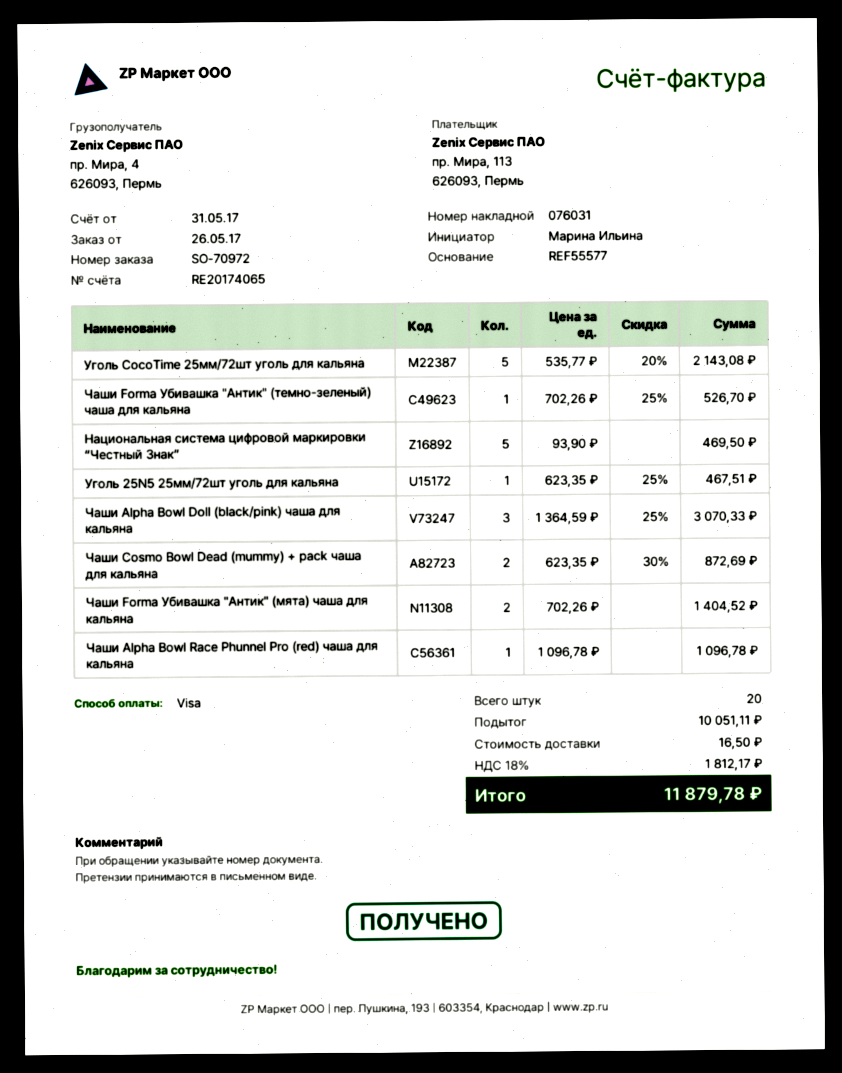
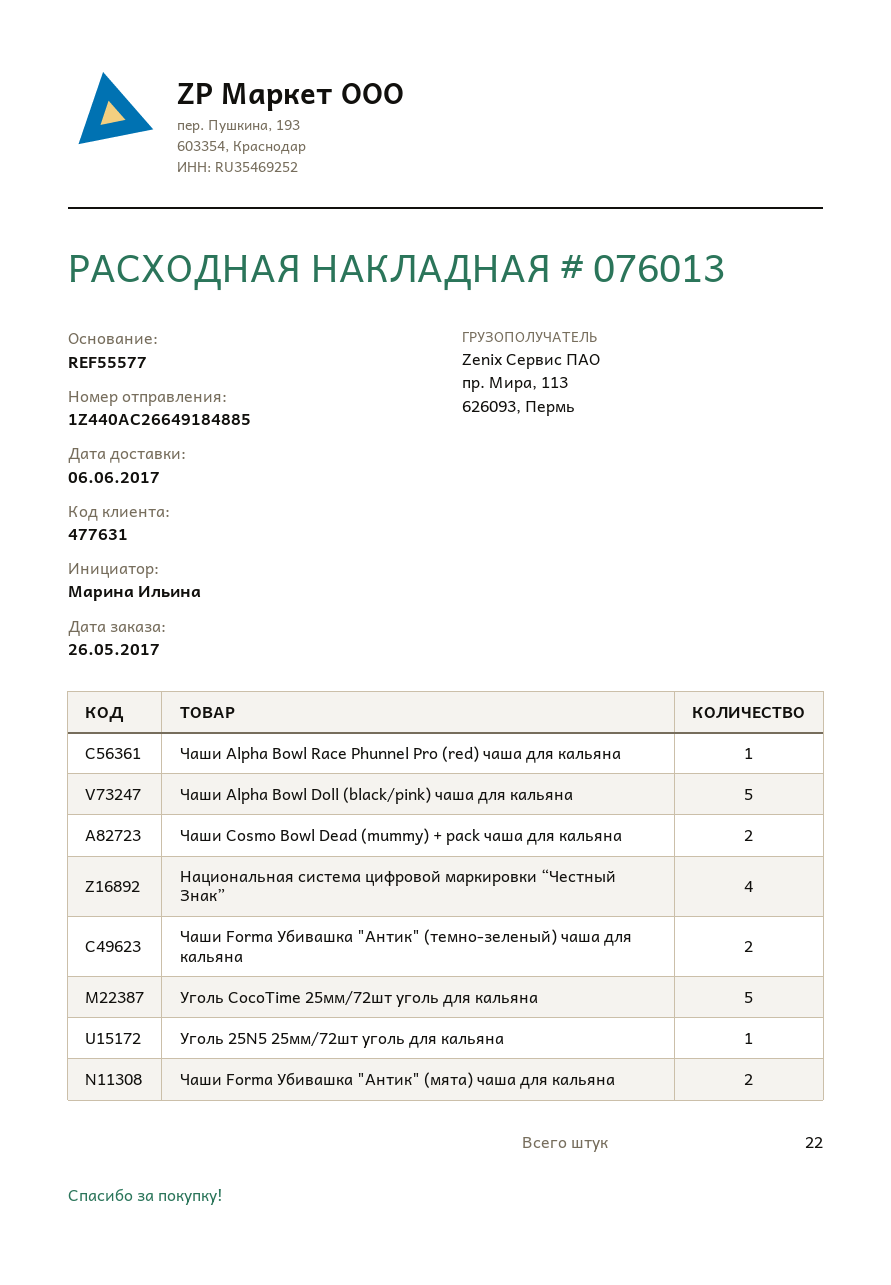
delivery note number: 076031 -> 076013
ship to: пр. Мира, 4, 626093, Пермь -> пр. Мира, 113, 626093, Пермь
Чаши Forma Убивашка "Антик" (темно-зеленый) чаша для кальяна: 1 -> 2
Национальная система цифровой маркировки “Честный Знак”: 5 -> 4
Чаши Alpha Bowl Doll (black/pink) чаша для кальяна: 3 -> 5
total quantity: 20 -> 22

